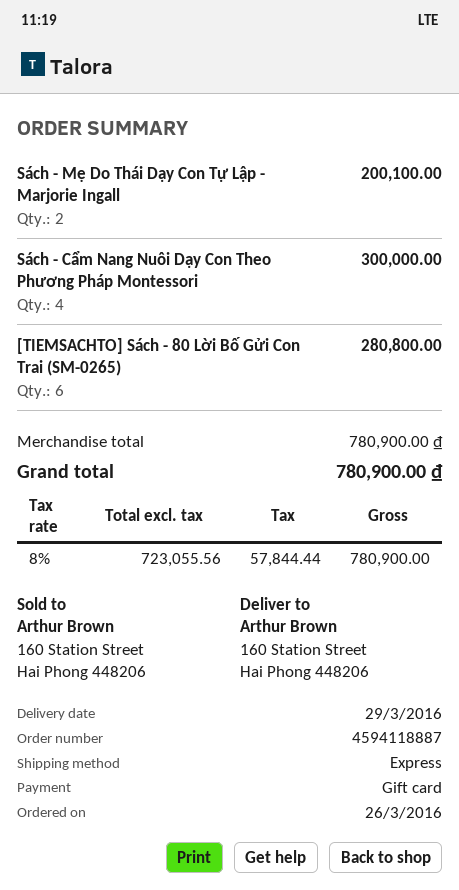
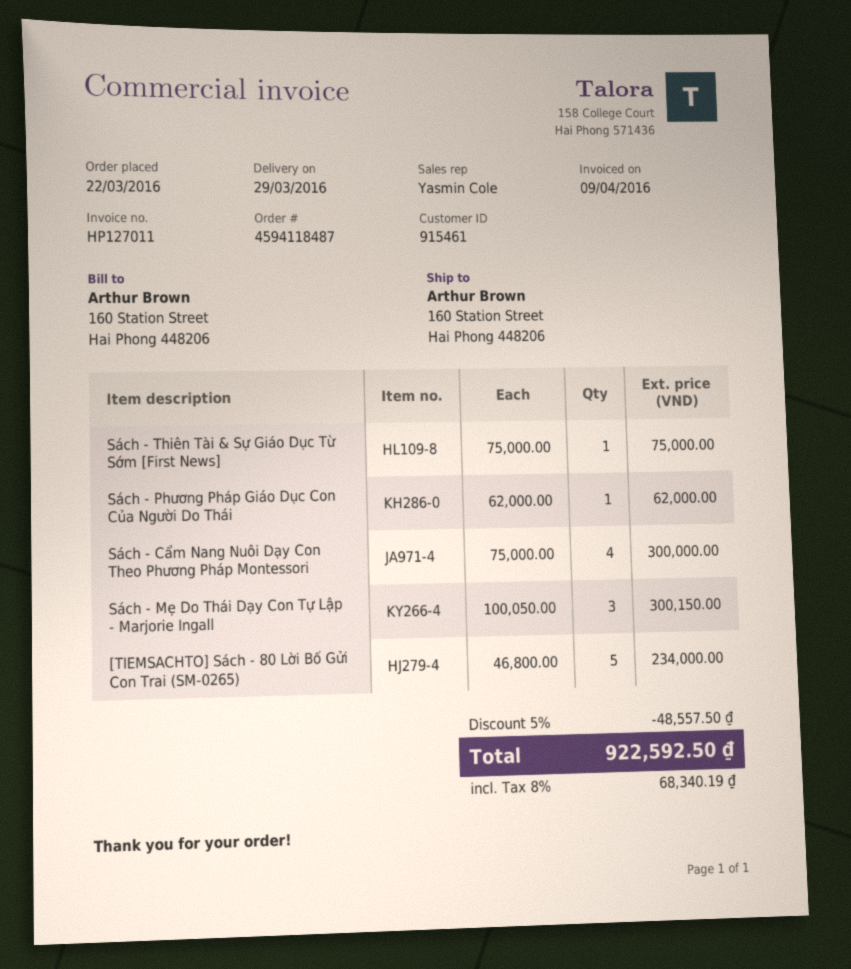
order number: 4594118887 -> 4594118487
order date: 2016-03-26 -> 2016-03-22
Sách - Mẹ Do Thái Dạy Con Tự Lập - Marjorie Ingall: 2 for 200100.00 -> 3 for 300150.00
[TIEMSACHTO] Sách - 80 Lời Bố Gửi Con Trai (SM-0265): 6 for 280800.00 -> 5 for 234000.00
Sách - Thiên Tài & Sự Giáo Dục Từ Sớm [First News]: none -> 1 for 75000.00
Sách - Phương Pháp Giáo Dục Con Của Người Do Thái: none -> 1 for 62000.00
discount: none -> 5% = 48557.50
tax: 8% = 57844.44 -> 8% = 68340.19
total: 780900.00 -> 922592.50

